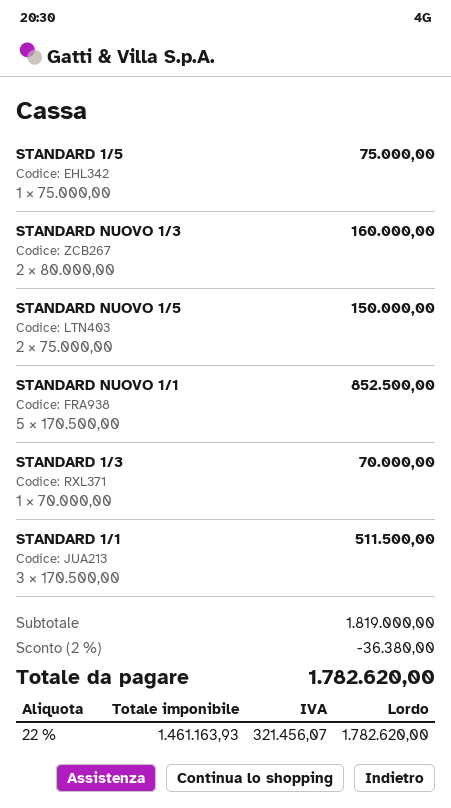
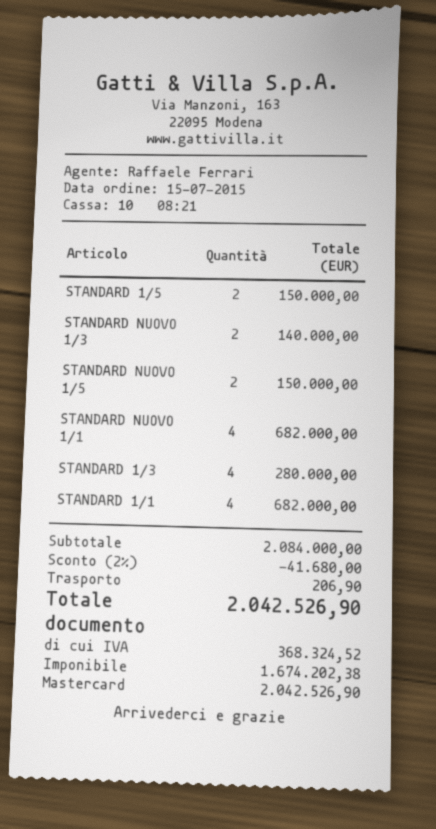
STANDARD 1/5: 1 for 75000.00 -> 2 for 150000.00
STANDARD NUOVO 1/3: 2 for 160000.00 -> 2 for 140000.00
STANDARD NUOVO 1/1: 5 for 852500.00 -> 4 for 682000.00
STANDARD 1/3: 1 for 70000.00 -> 4 for 280000.00
STANDARD 1/1: 3 for 511500.00 -> 4 for 682000.00
subtotal: 1819000.00 -> 2084000.00
discount: 2% = 36380.00 -> 2% = 41680.00
shipping: none -> 206.90
net: 1461163.93 -> 1674202.38
tax: 321456.07 -> 368324.52
total: 1782620.00 -> 2042526.90

